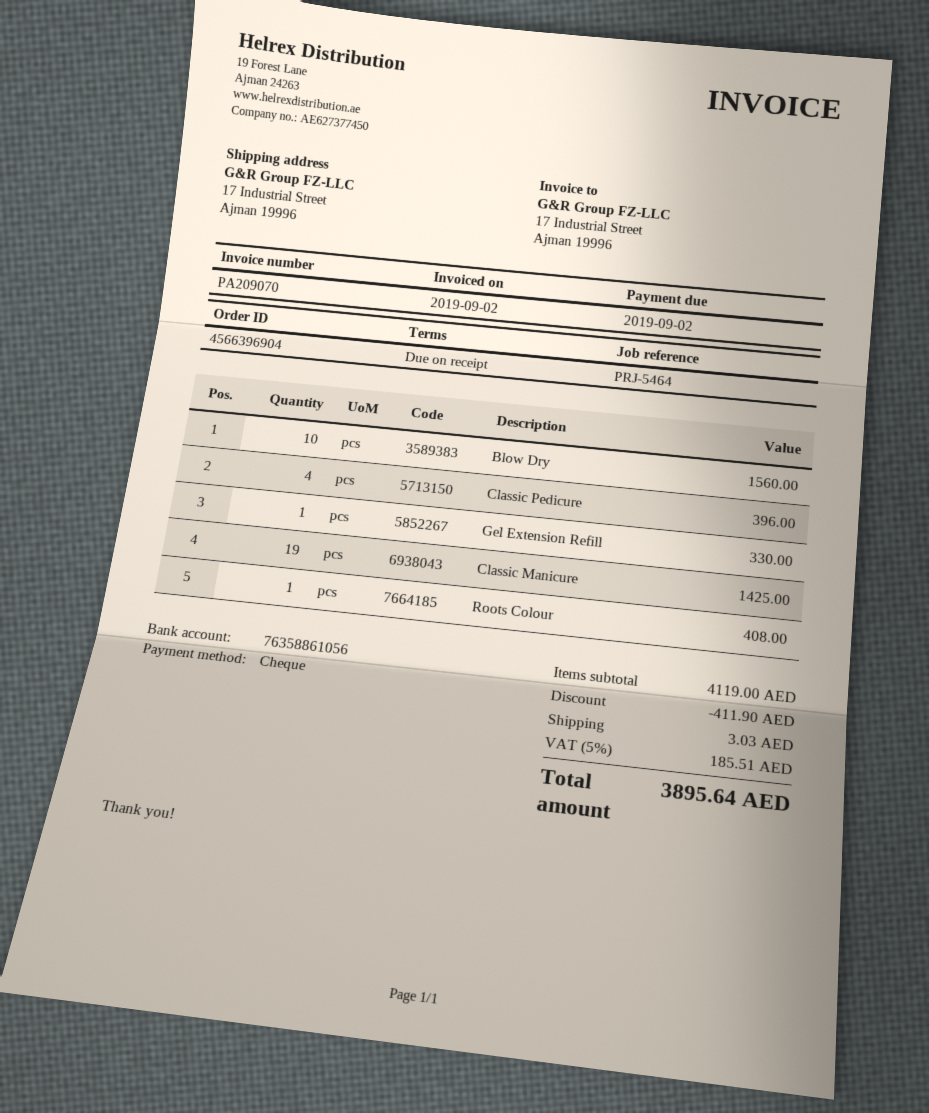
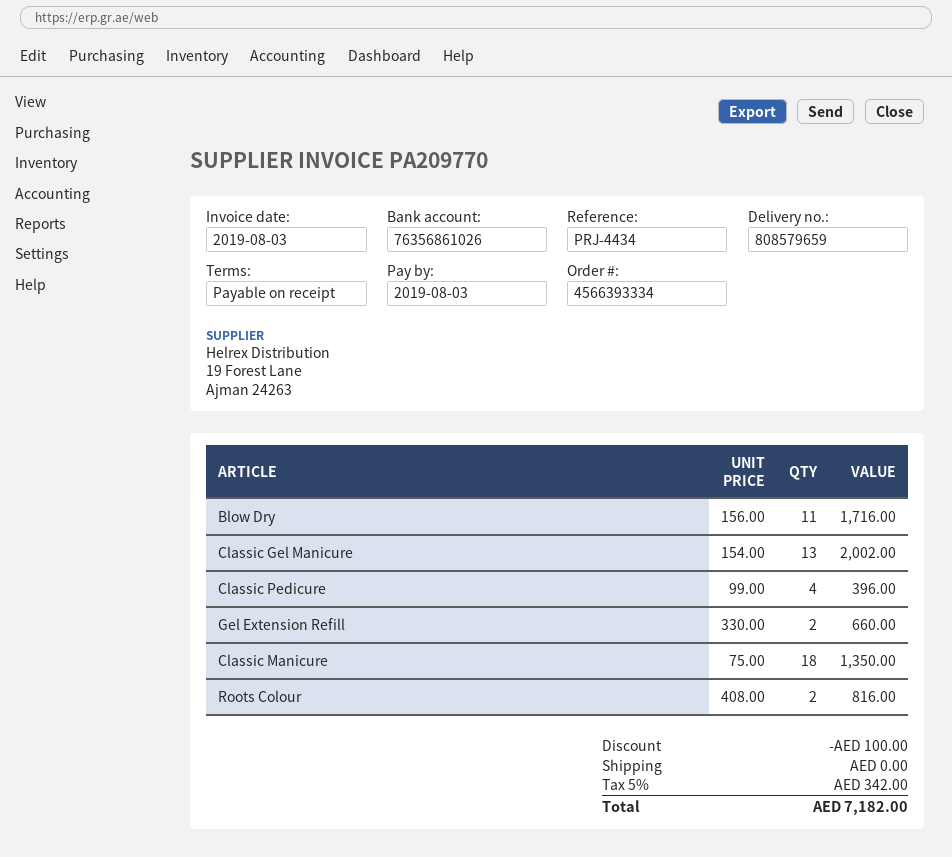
order number: 4566396904 -> 4566393334
invoice number: PA209070 -> PA209770
invoice date: 2019-09-02 -> 2019-08-03
due date: 2019-09-02 -> 2019-08-03
reference: PRJ-5464 -> PRJ-4434
bank account: 76358861056 -> 76356861026
Blow Dry: 10 for 1560.00 -> 11 for 1716.00
Gel Extension Refill: 1 for 330.00 -> 2 for 660.00
Classic Manicure: 19 for 1425.00 -> 18 for 1350.00
Roots Colour: 1 for 408.00 -> 2 for 816.00
Classic Gel Manicure: none -> 13 for 2002.00
discount: 411.90 -> 100.00
shipping: 3.03 -> 0.00
tax: 5% = 185.51 -> 5% = 342.00
total: 3895.64 -> 7182.00

